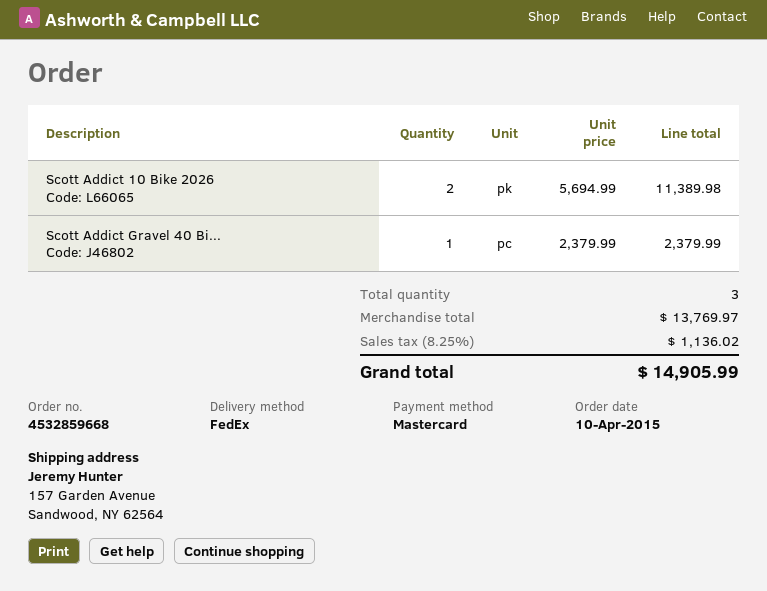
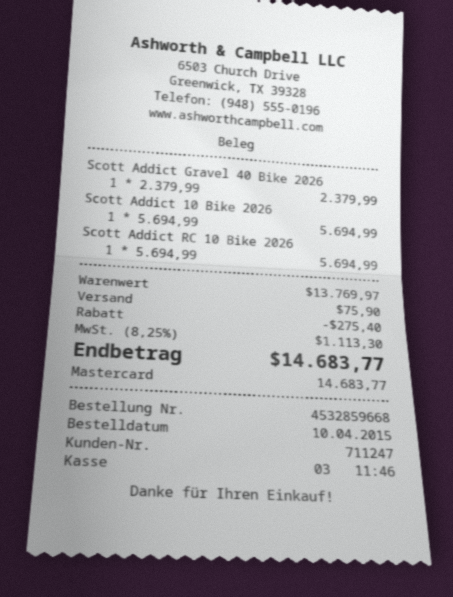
Scott Addict 10 Bike 2026: 2 x 5694.99 = 11389.98 -> 1 x 5694.99 = 5694.99
Scott Addict RC 10 Bike 2026: none -> 1 x 5694.99 = 5694.99
discount: none -> 275.40
shipping: none -> 75.90
tax: 8.25% = 1136.02 -> 8.25% = 1113.30
total: 14905.99 -> 14683.77

